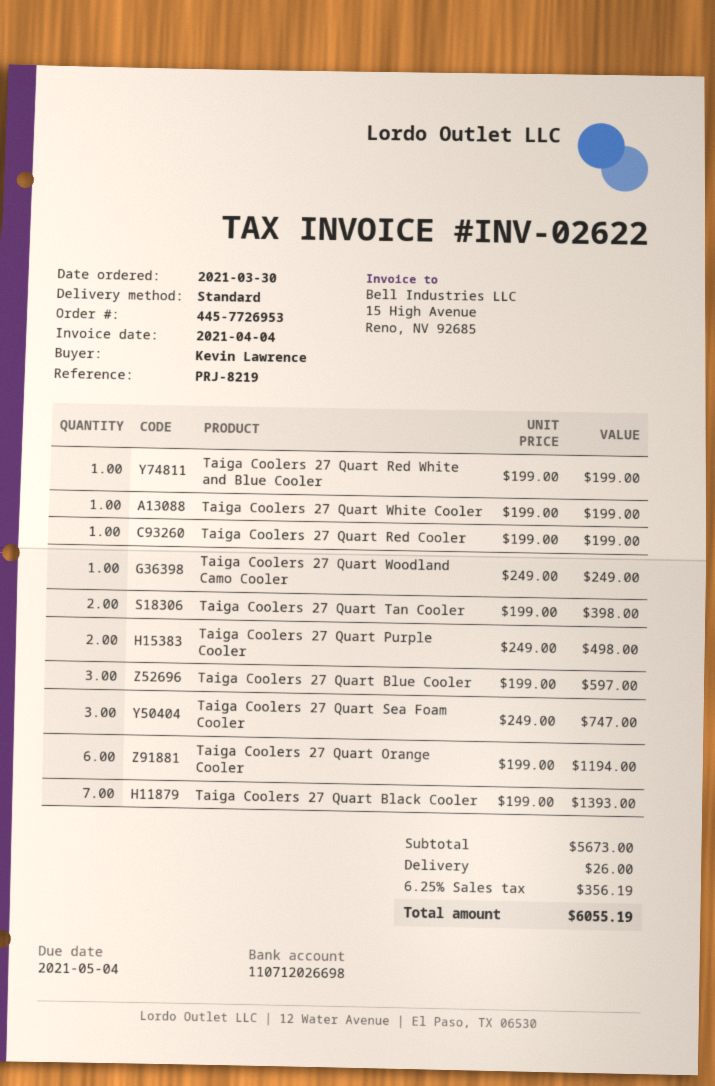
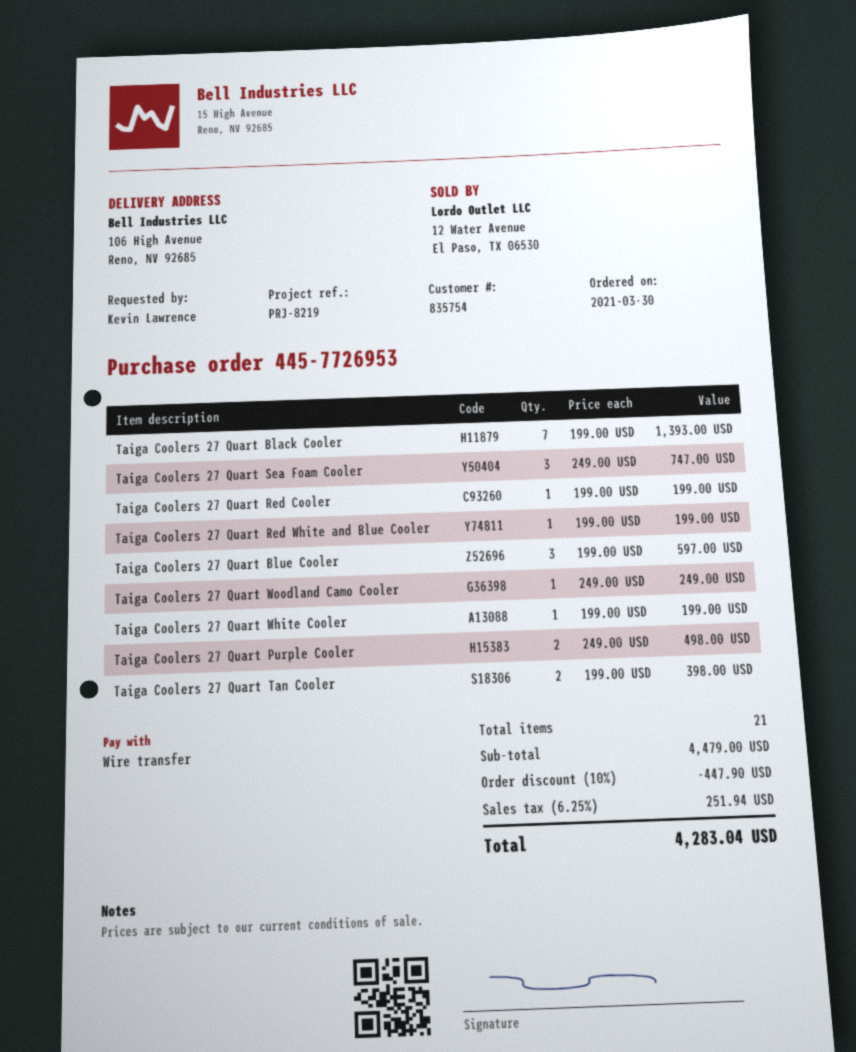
Taiga Coolers 27 Quart Orange Cooler: 6 x 199.00 = 1194.00 -> none
subtotal: 5673.00 -> 4479.00
discount: none -> 10% = 447.90
shipping: 26.00 -> none
tax: 6.25% = 356.19 -> 6.25% = 251.94
total: 6055.19 -> 4283.04

